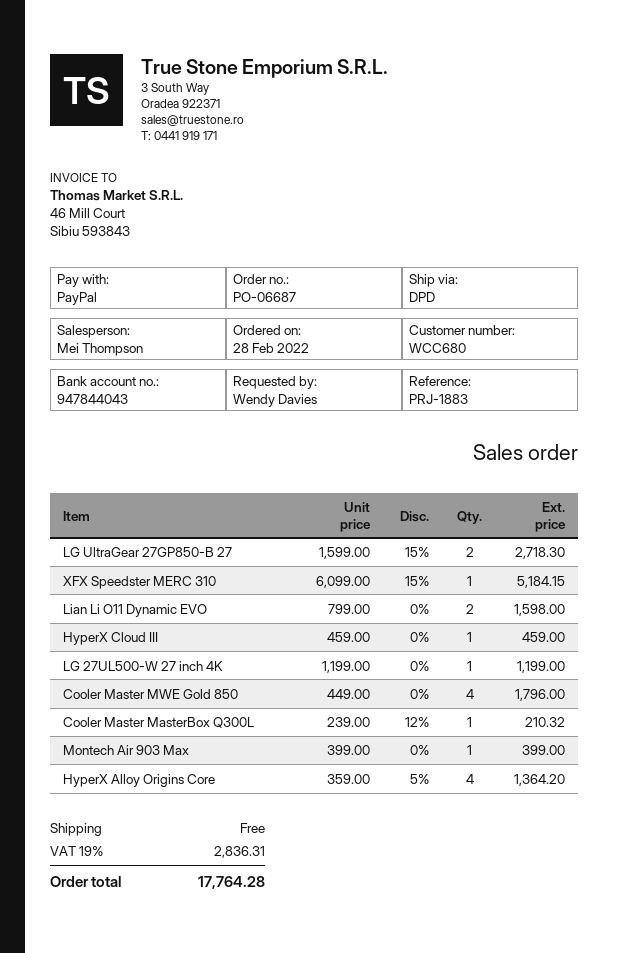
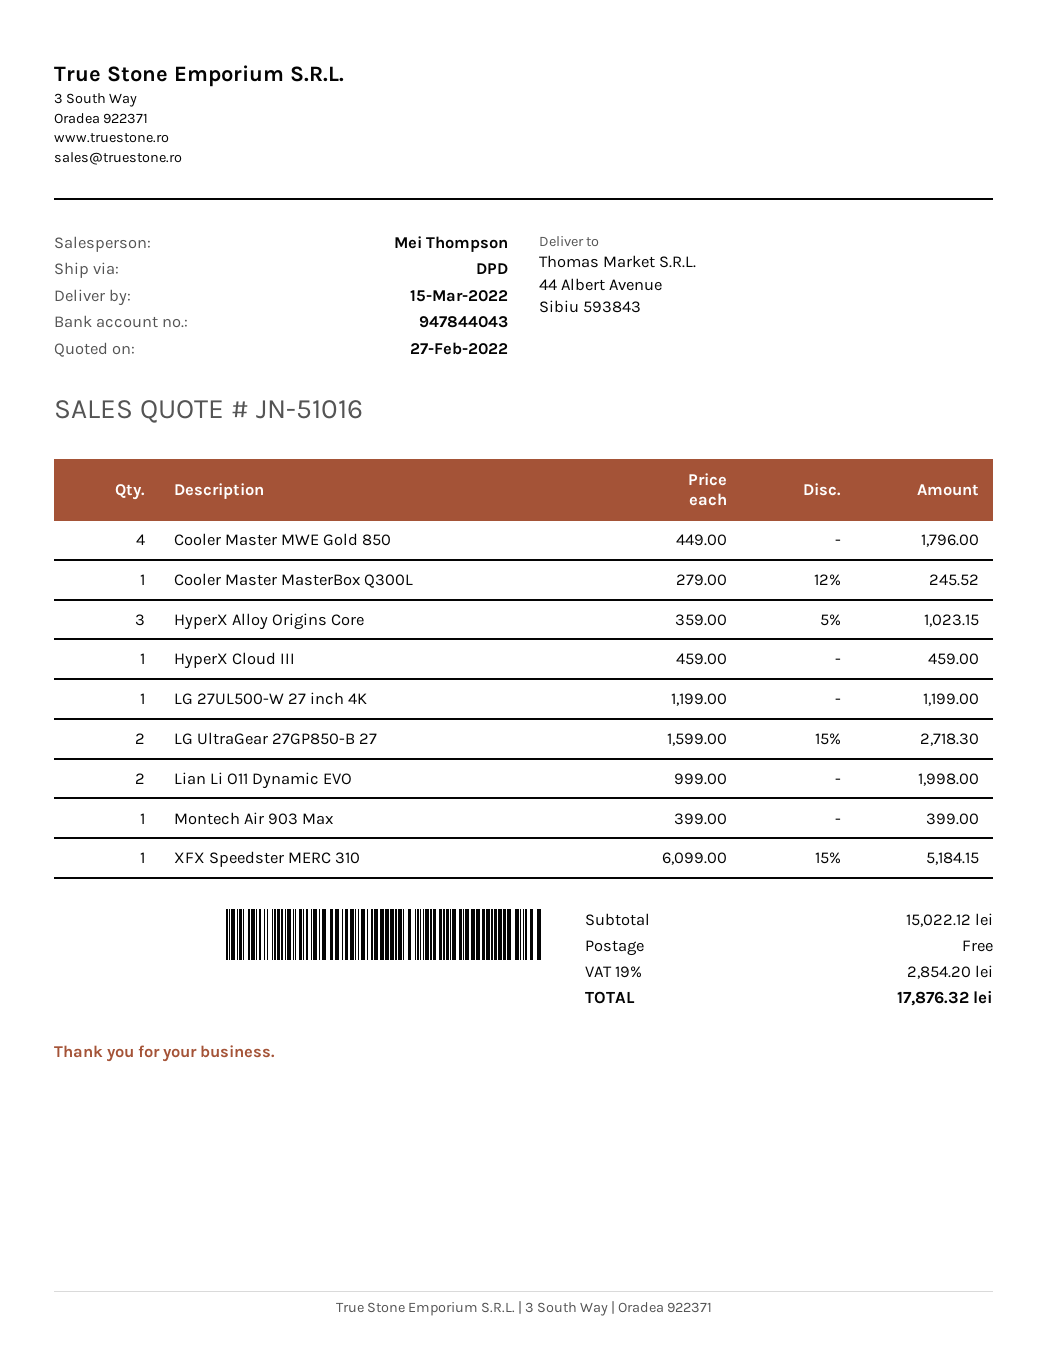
Lian Li O11 Dynamic EVO: 2 x 799.00 = 1598.00 -> 2 x 999.00 = 1998.00
Cooler Master MasterBox Q300L: 1 x 239.00 - 12% = 210.32 -> 1 x 279.00 - 12% = 245.52
HyperX Alloy Origins Core: 4 x 359.00 - 5% = 1364.20 -> 3 x 359.00 - 5% = 1023.15
tax: 19% = 2836.31 -> 19% = 2854.20
total: 17764.28 -> 17876.32

